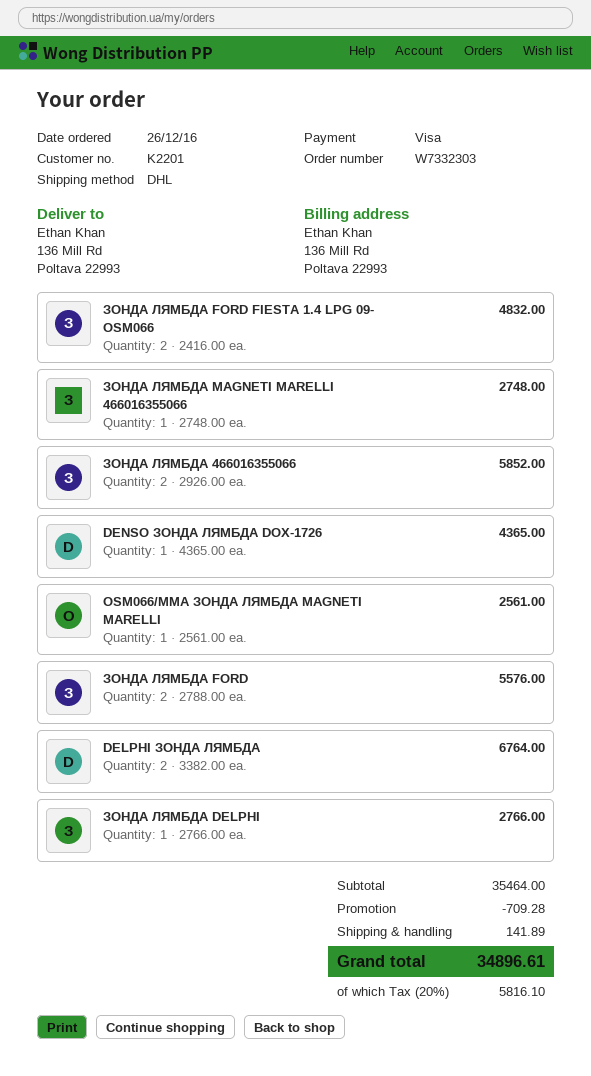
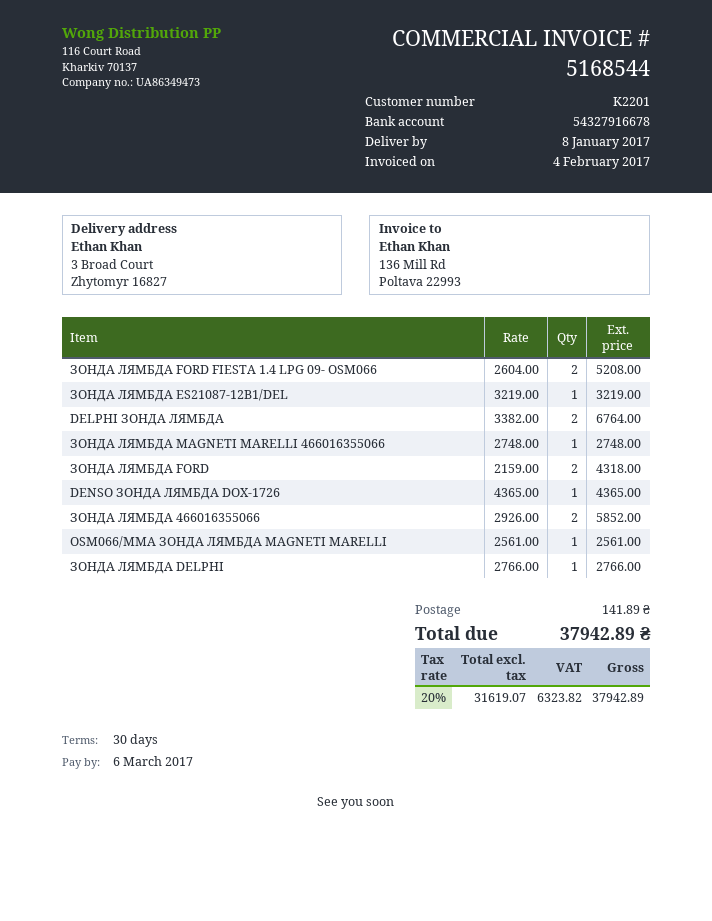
ship to: 136 Mill Rd, Poltava 22993 -> 3 Broad Court, Zhytomyr 16827
ЗОНДА ЛЯМБДА FORD FIESTA 1.4 LPG 09- OSM066: 2 x 2416.00 = 4832.00 -> 2 x 2604.00 = 5208.00
ЗОНДА ЛЯМБДА FORD: 2 x 2788.00 = 5576.00 -> 2 x 2159.00 = 4318.00
ЗОНДА ЛЯМБДА ES21087-12B1/DEL: none -> 1 x 3219.00 = 3219.00
discount: 709.28 -> none
tax: 20% = 5816.10 -> 20% = 6323.82
total: 34896.61 -> 37942.89

